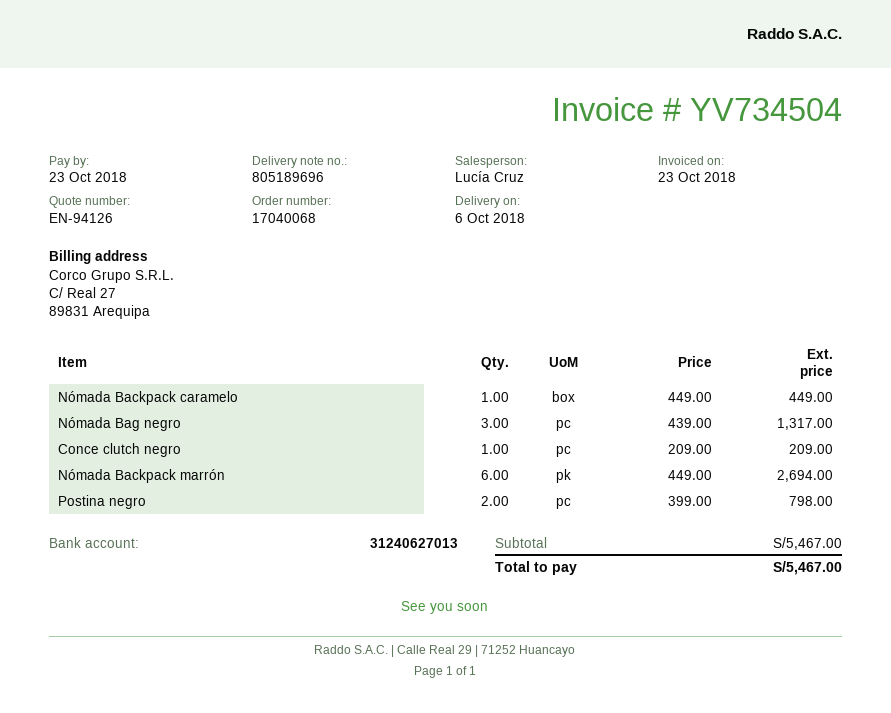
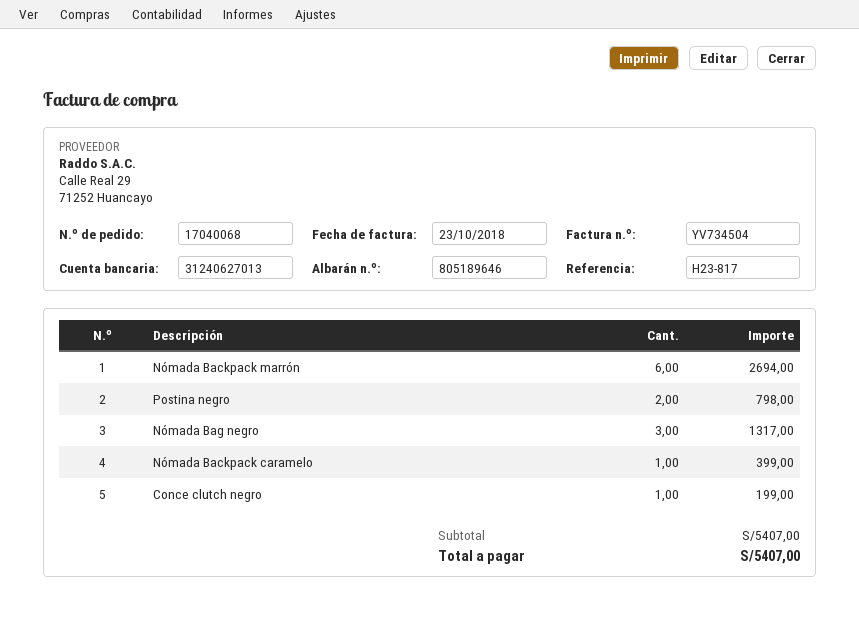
delivery note number: 805189696 -> 805189646
Nómada Backpack caramelo: 1 for 449.00 -> 1 for 399.00
Conce clutch negro: 1 for 209.00 -> 1 for 199.00
subtotal: 5467.00 -> 5407.00
total: 5467.00 -> 5407.00

